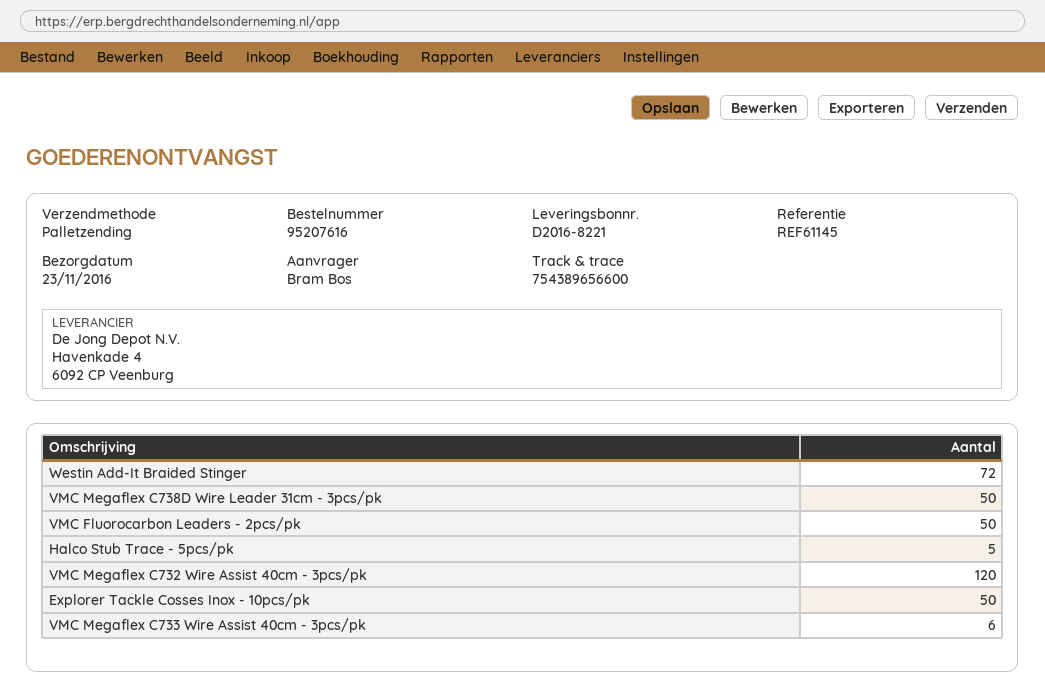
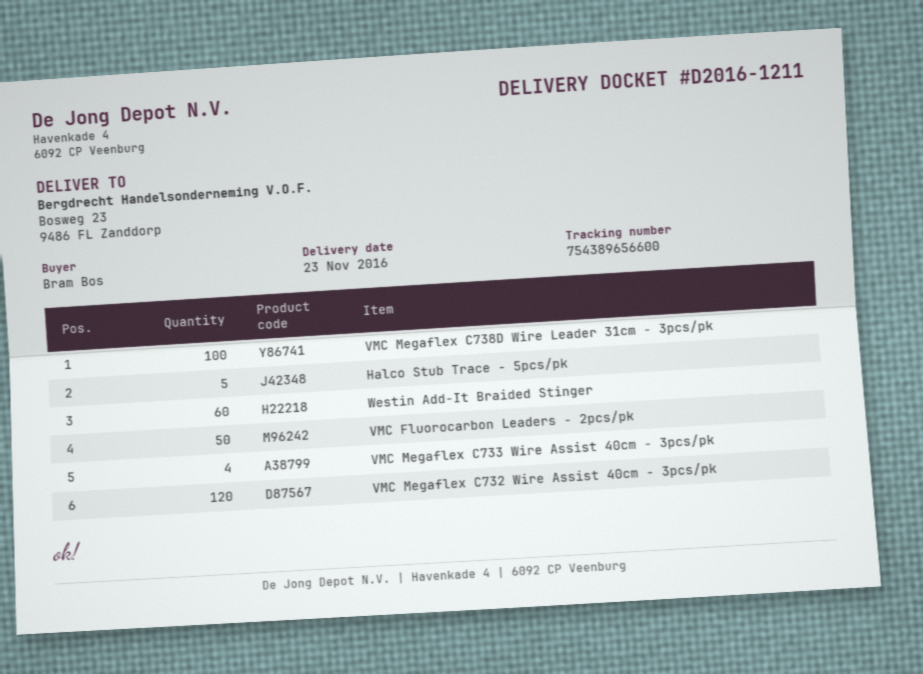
delivery note number: D2016-8221 -> D2016-1211
Westin Add-It Braided Stinger: 72 -> 60
VMC Megaflex C738D Wire Leader 31cm - 3pcs/pk: 50 -> 100
Explorer Tackle Cosses Inox - 10pcs/pk: 50 -> none
VMC Megaflex C733 Wire Assist 40cm - 3pcs/pk: 6 -> 4

